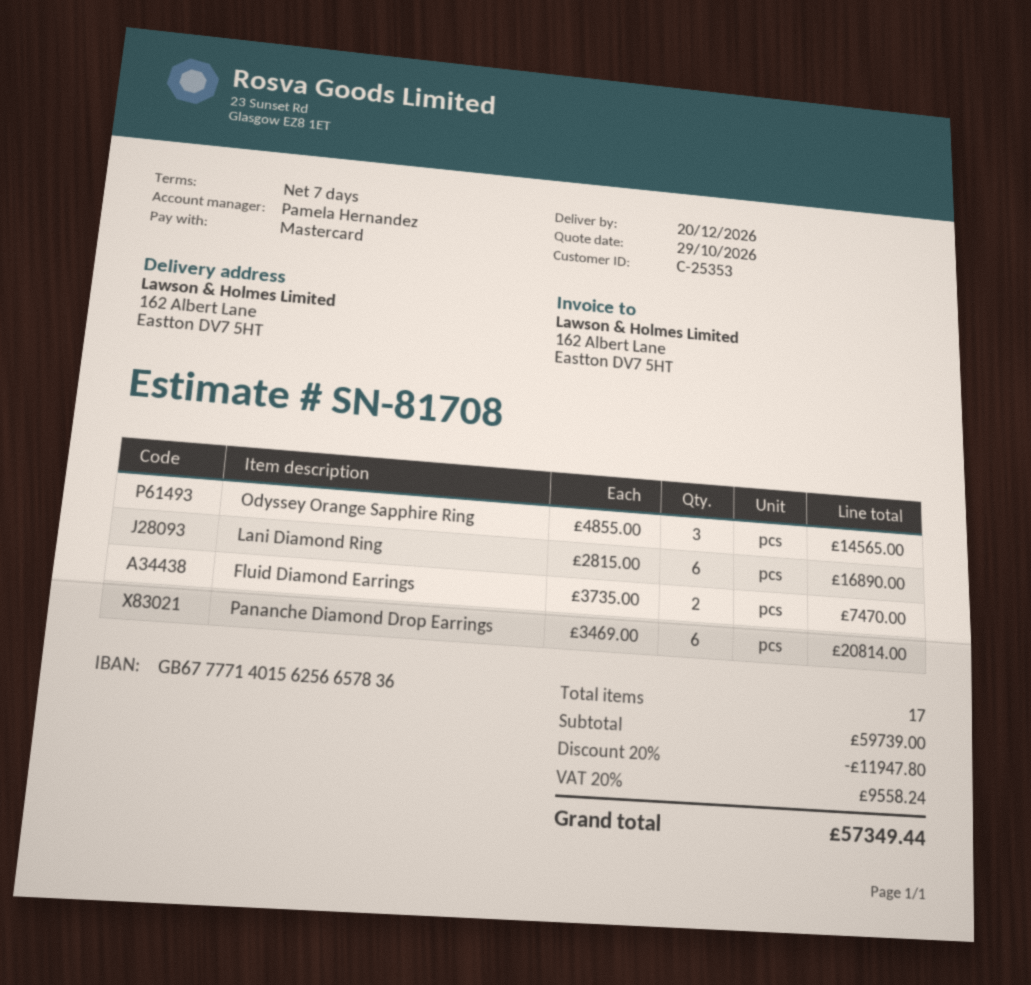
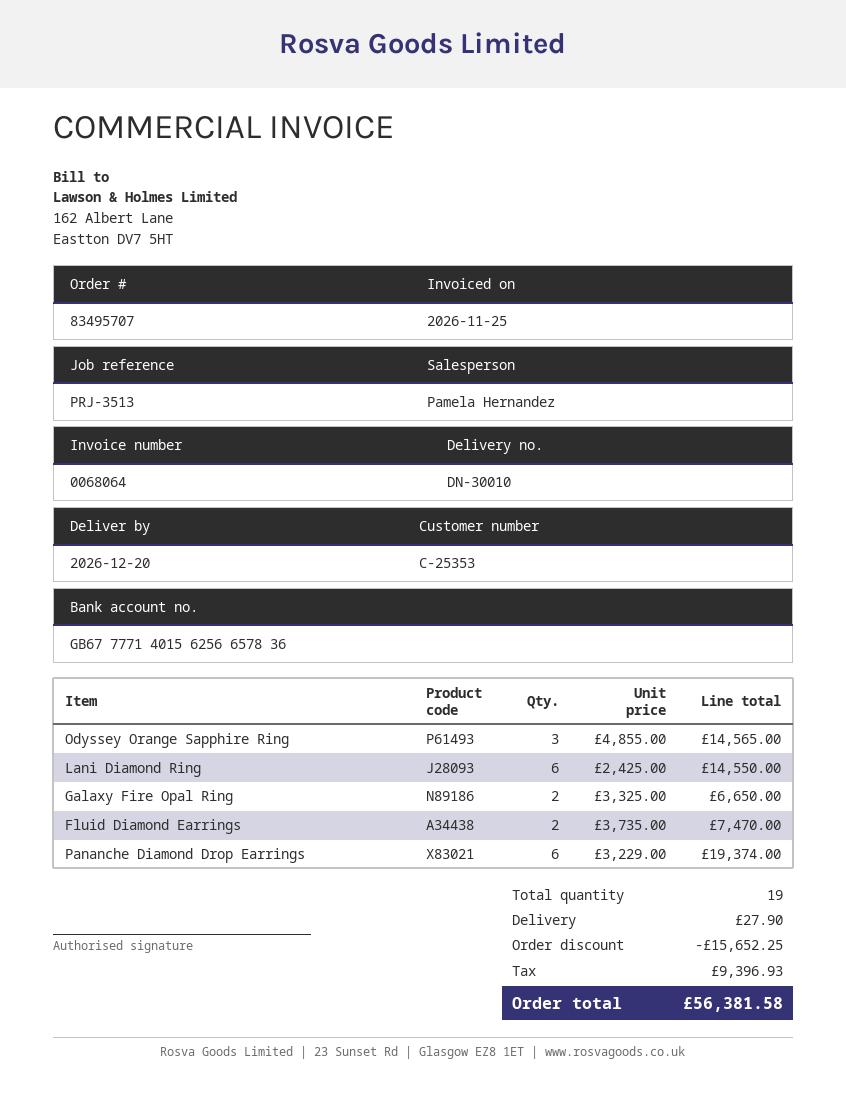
Lani Diamond Ring: 6 x 2815.00 = 16890.00 -> 6 x 2425.00 = 14550.00
Pananche Diamond Drop Earrings: 6 x 3469.00 = 20814.00 -> 6 x 3229.00 = 19374.00
Galaxy Fire Opal Ring: none -> 2 x 3325.00 = 6650.00
total quantity: 17 -> 19
discount: 11947.80 -> 15652.25
shipping: none -> 27.90
tax: 9558.24 -> 9396.93
total: 57349.44 -> 56381.58

